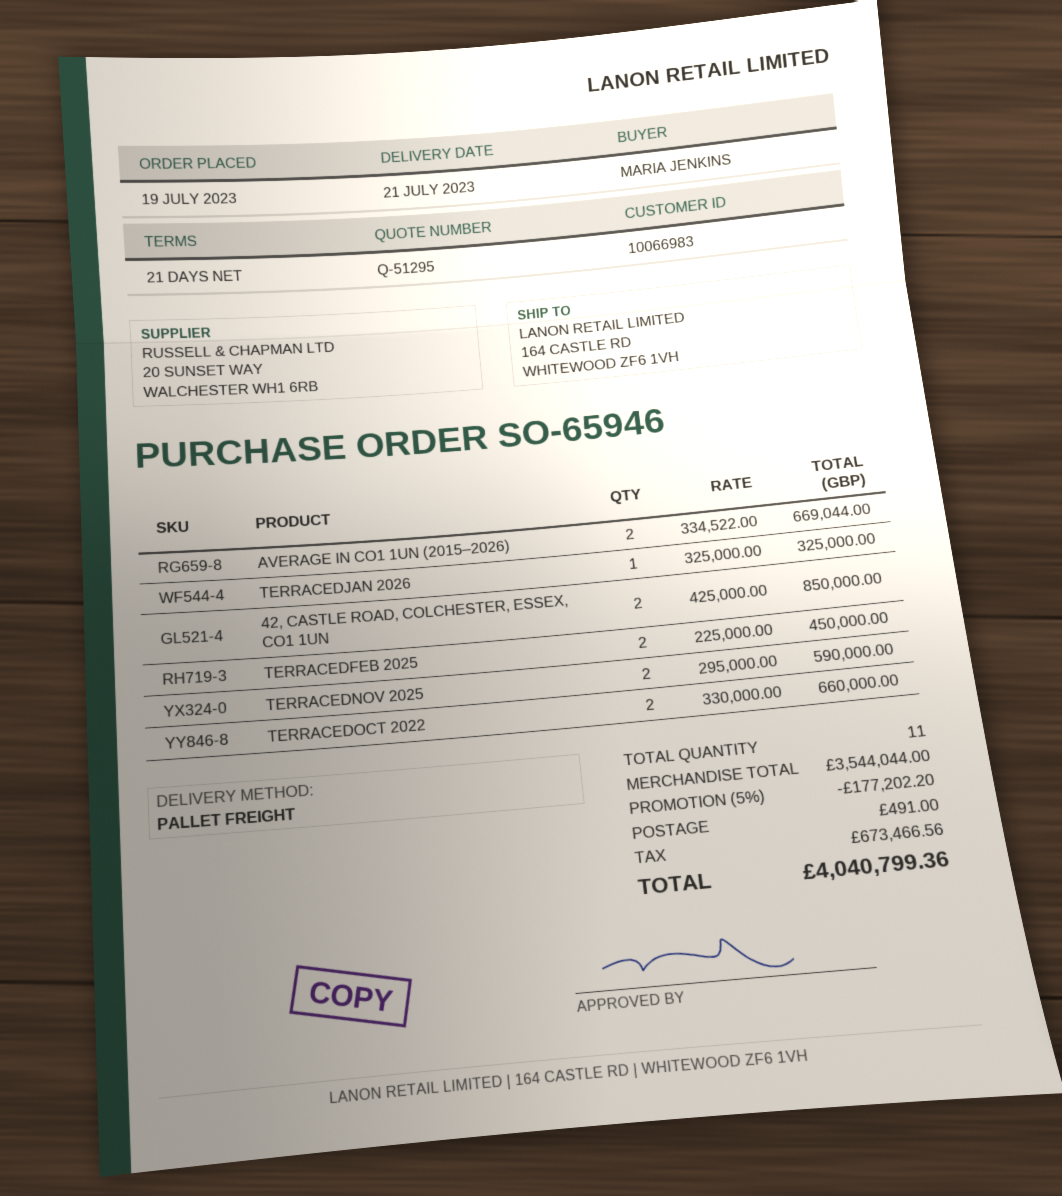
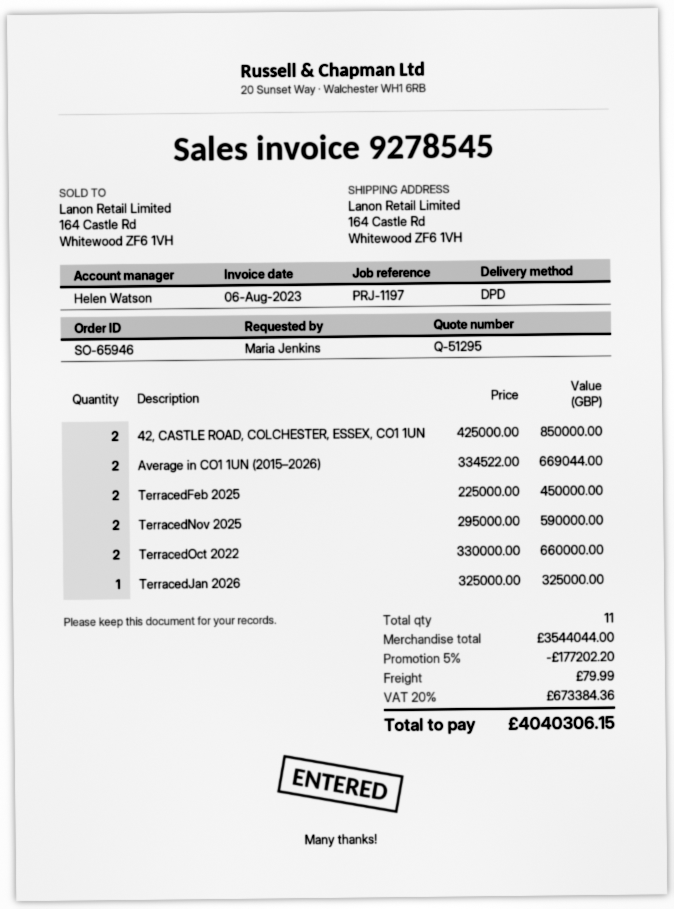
shipping method: pallet freight -> DPD
shipping: 491.00 -> 79.99
tax: 673466.56 -> 673384.36
total: 4040799.36 -> 4040306.15

